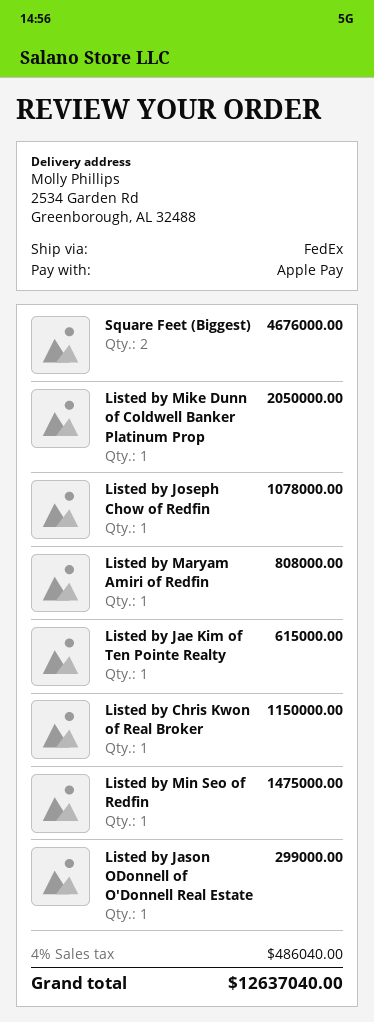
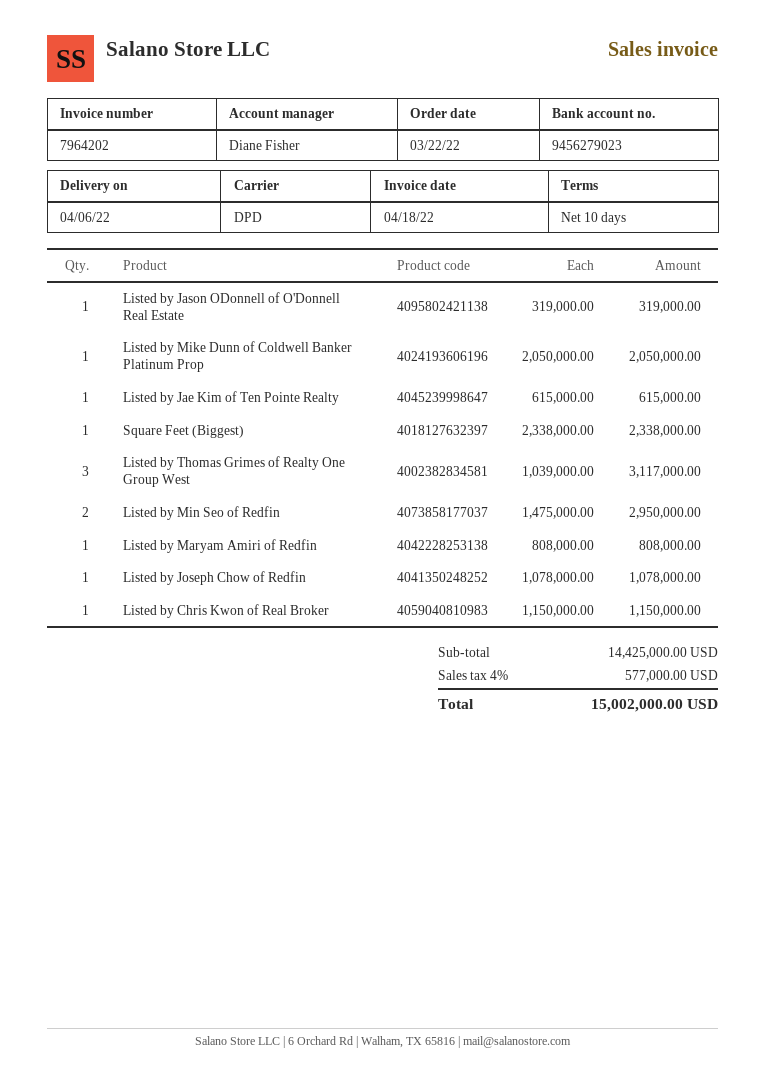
shipping method: FedEx -> DPD
Square Feet (Biggest): 2 for 4676000.00 -> 1 for 2338000.00
Listed by Min Seo of Redfin: 1 for 1475000.00 -> 2 for 2950000.00
Listed by Jason ODonnell of O'Donnell Real Estate: 1 for 299000.00 -> 1 for 319000.00
Listed by Thomas Grimes of Realty One Group West: none -> 3 for 3117000.00
tax: 4% = 486040.00 -> 4% = 577000.00
total: 12637040.00 -> 15002000.00

